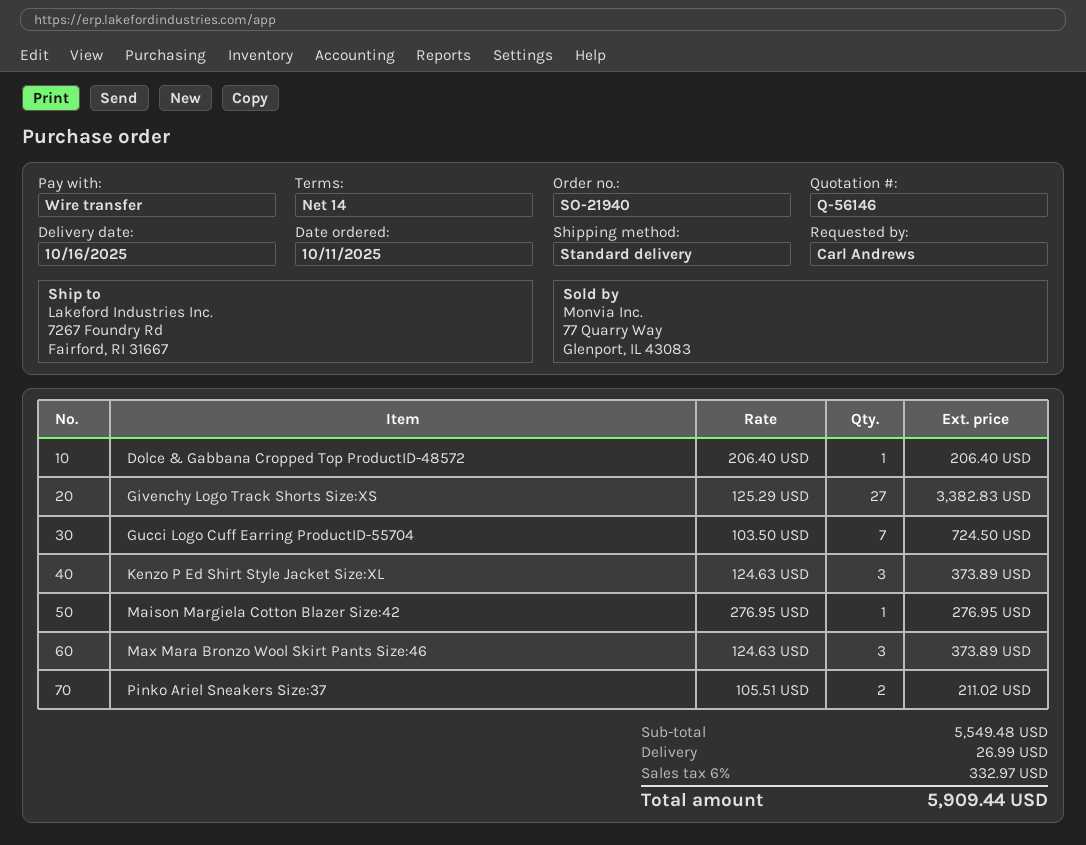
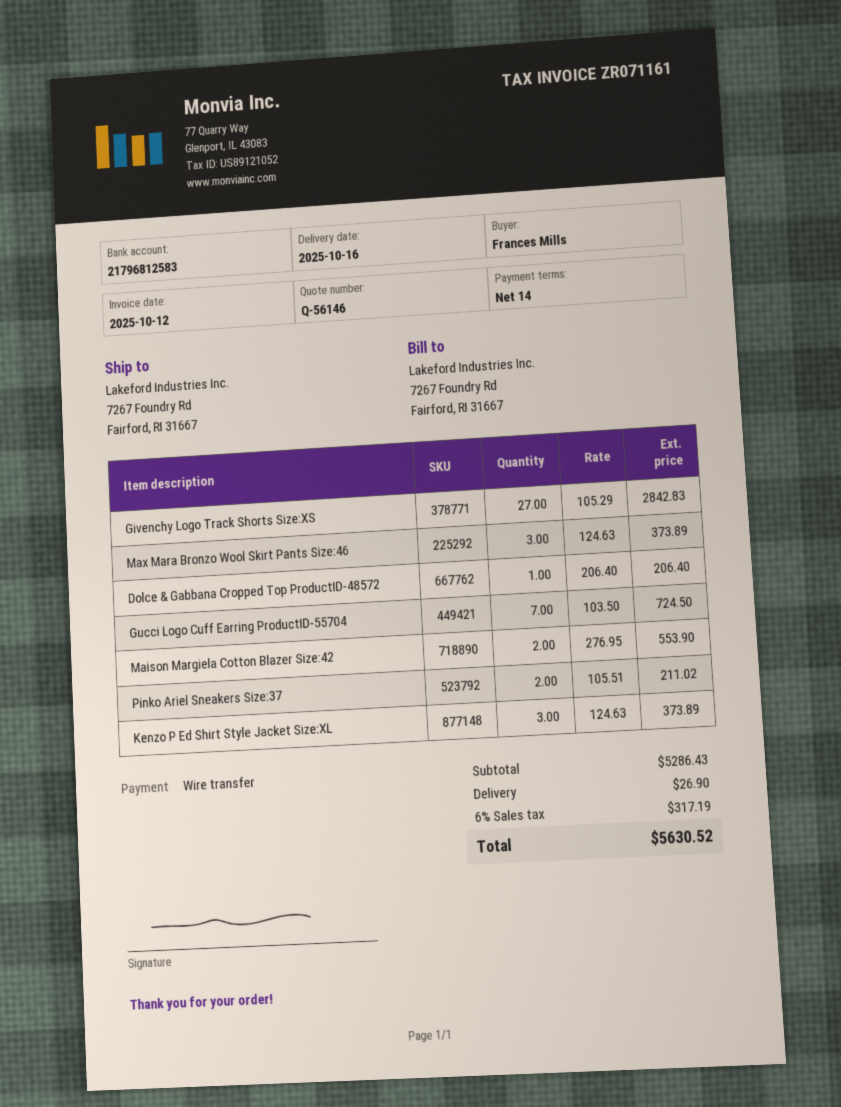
ordered by: Carl Andrews -> Frances Mills
Givenchy Logo Track Shorts Size:XS: 27 x 125.29 = 3382.83 -> 27 x 105.29 = 2842.83
Maison Margiela Cotton Blazer Size:42: 1 x 276.95 = 276.95 -> 2 x 276.95 = 553.90
subtotal: 5549.48 -> 5286.43
shipping: 26.99 -> 26.90
tax: 6% = 332.97 -> 6% = 317.19
total: 5909.44 -> 5630.52

